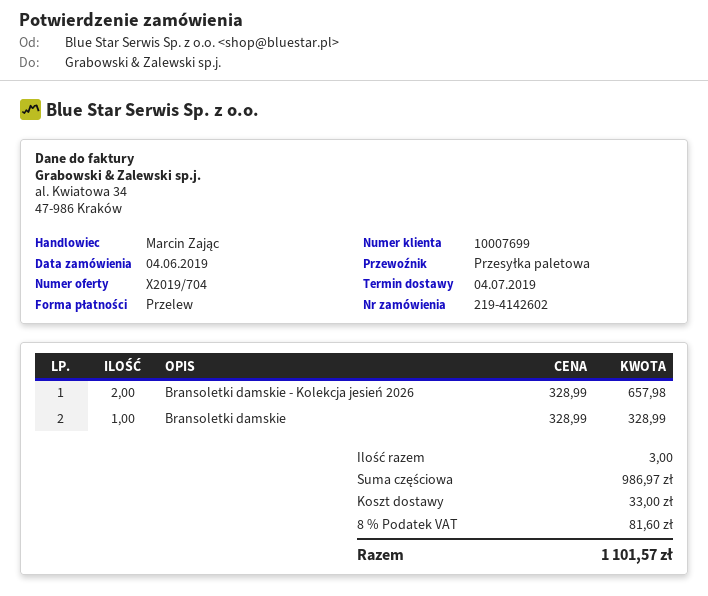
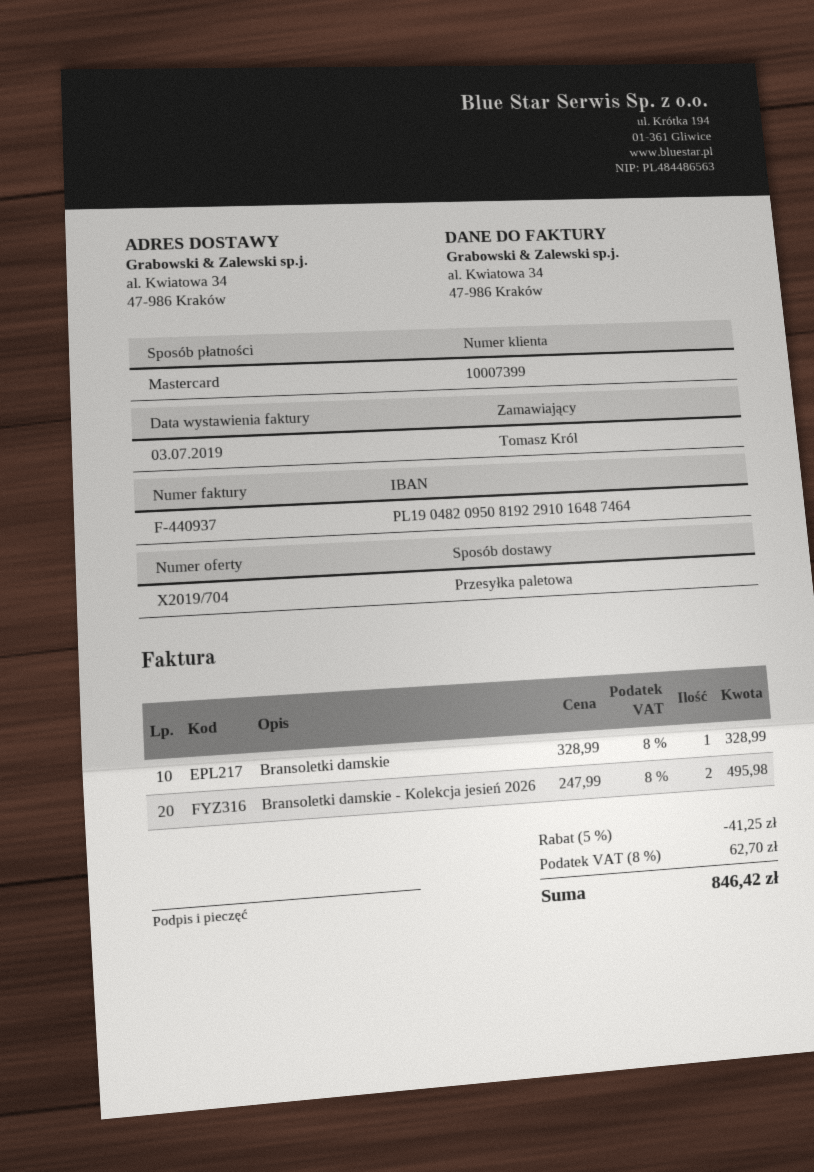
customer number: 10007699 -> 10007399
payment method: bank transfer -> Mastercard
Bransoletki damskie - Kolekcja jesień 2026: 2 x 328.99 = 657.98 -> 2 x 247.99 = 495.98
discount: none -> 5% = 41.25
shipping: 33.00 -> none
tax: 8% = 81.60 -> 8% = 62.70
total: 1101.57 -> 846.42

